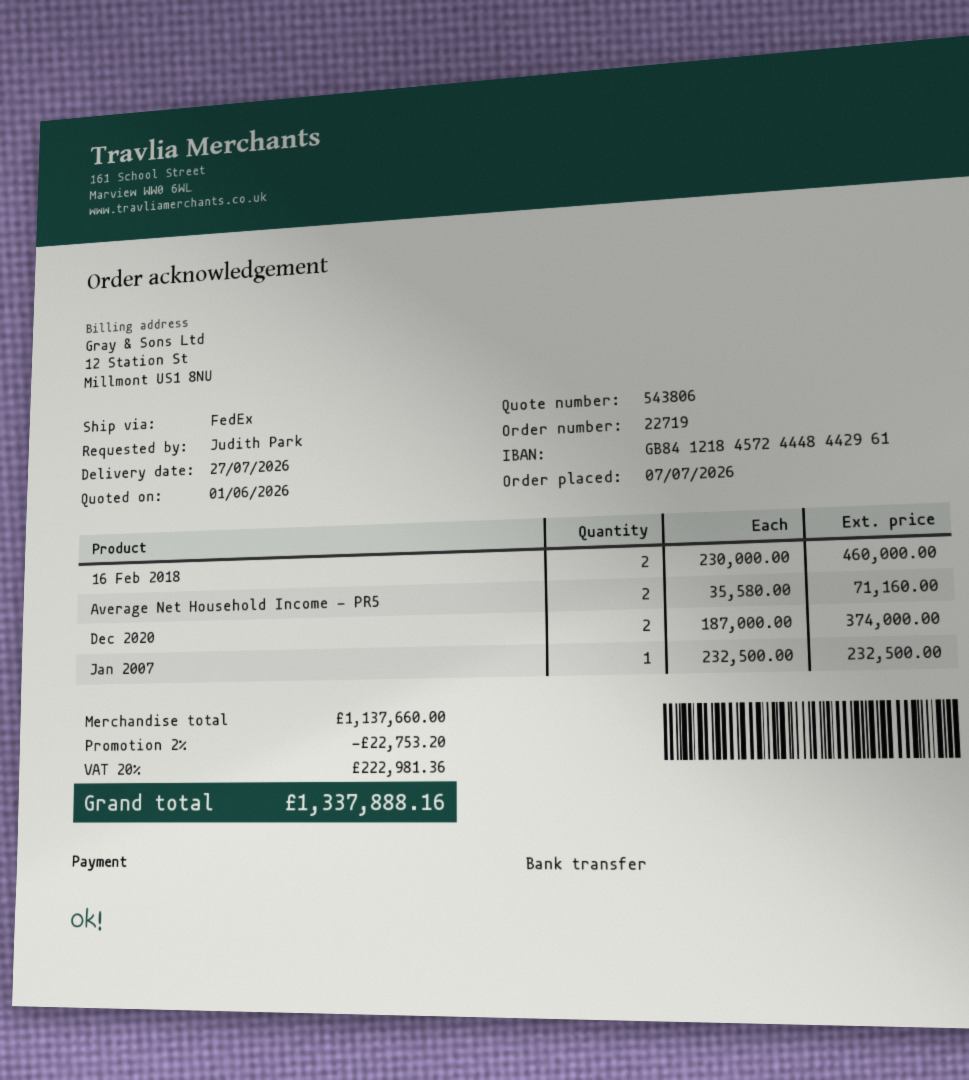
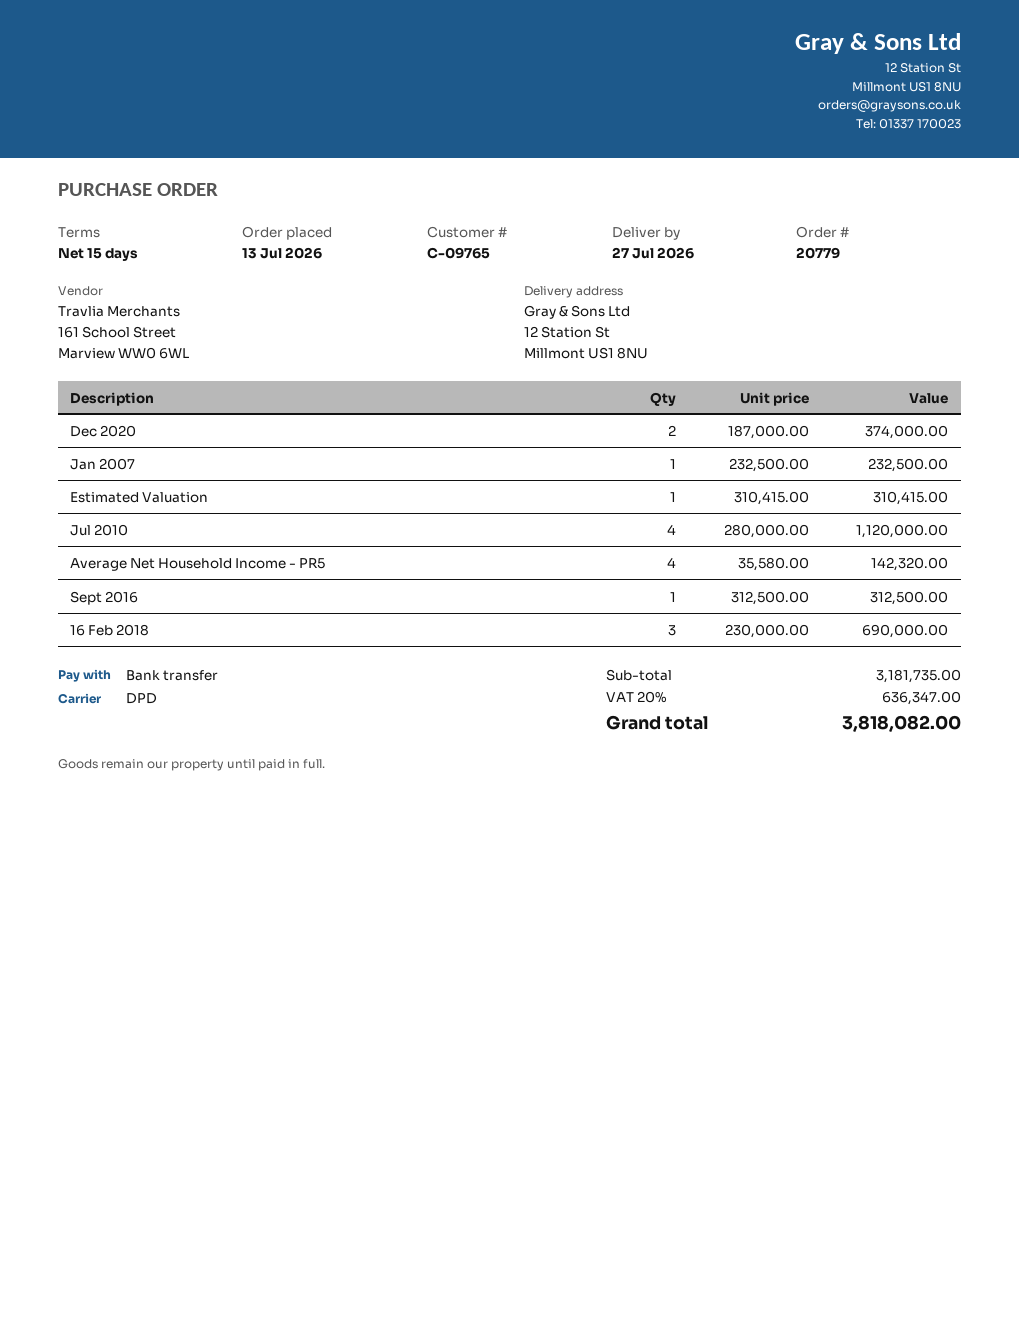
order number: 22719 -> 20779
order date: 2026-07-07 -> 2026-07-13
shipping method: FedEx -> DPD
16 Feb 2018: 2 x 230000.00 = 460000.00 -> 3 x 230000.00 = 690000.00
Average Net Household Income - PR5: 2 x 35580.00 = 71160.00 -> 4 x 35580.00 = 142320.00
Estimated Valuation: none -> 1 x 310415.00 = 310415.00
Jul 2010: none -> 4 x 280000.00 = 1120000.00
Sept 2016: none -> 1 x 312500.00 = 312500.00
subtotal: 1137660.00 -> 3181735.00
discount: 2% = 22753.20 -> none
tax: 20% = 222981.36 -> 20% = 636347.00
total: 1337888.16 -> 3818082.00

